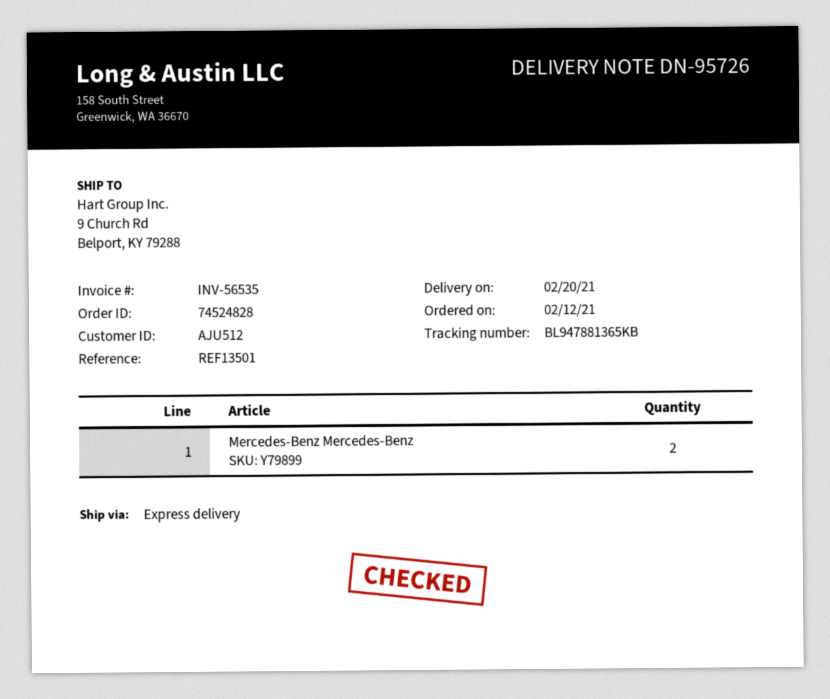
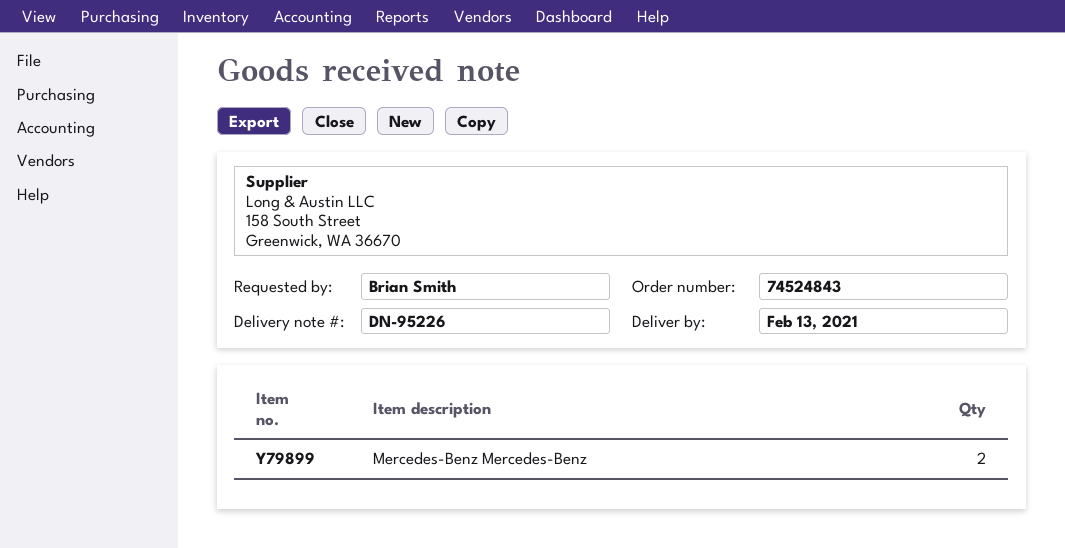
order number: 74524828 -> 74524843
delivery note number: DN-95726 -> DN-95226
delivery date: 2021-02-20 -> 2021-02-13

